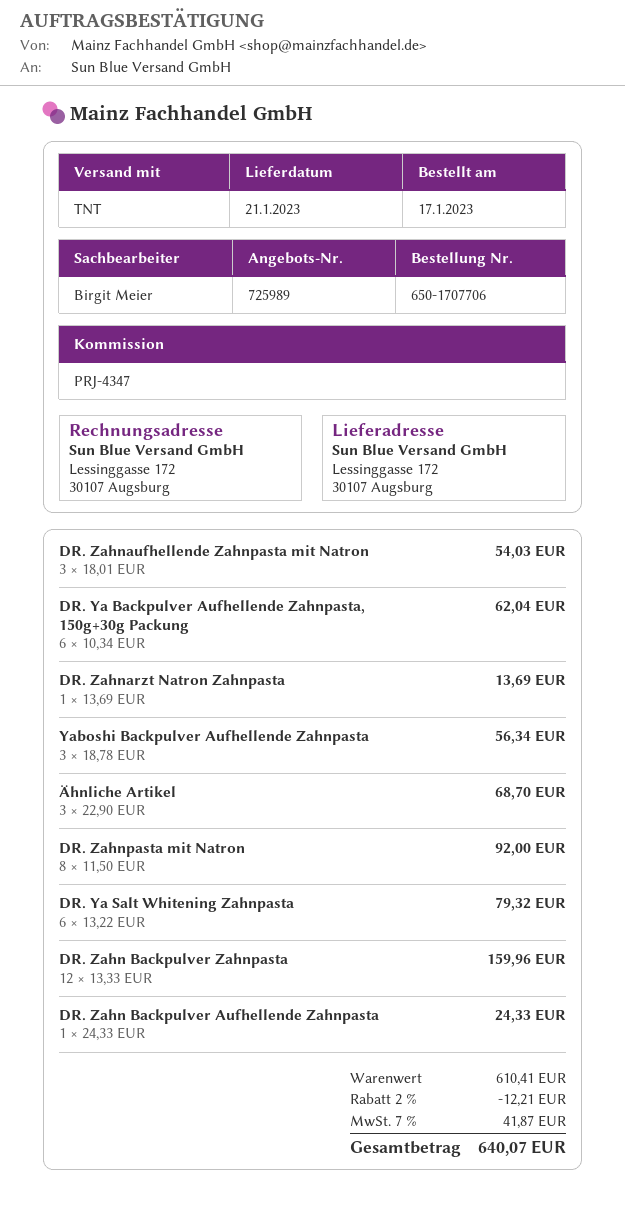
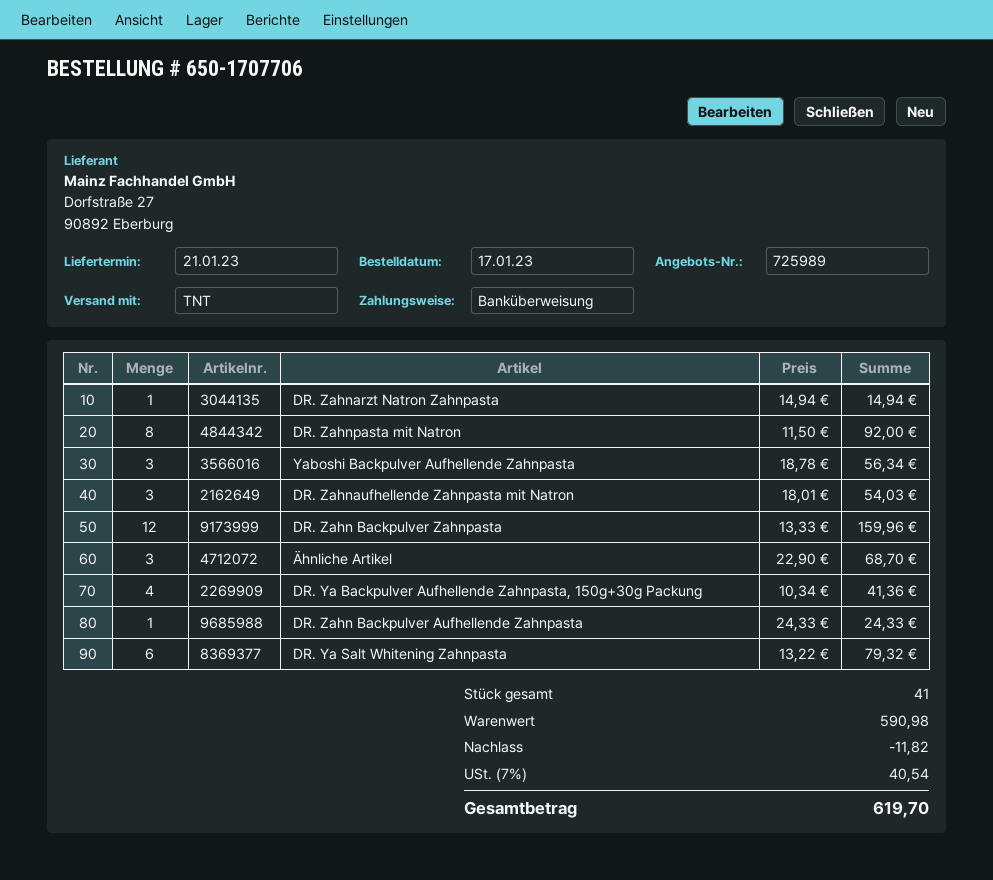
DR. Ya Backpulver Aufhellende Zahnpasta, 150g+30g Packung: 6 x 10.34 = 62.04 -> 4 x 10.34 = 41.36
DR. Zahnarzt Natron Zahnpasta: 1 x 13.69 = 13.69 -> 1 x 14.94 = 14.94
subtotal: 610.41 -> 590.98
discount: 12.21 -> 11.82
tax: 7% = 41.87 -> 7% = 40.54
total: 640.07 -> 619.70

